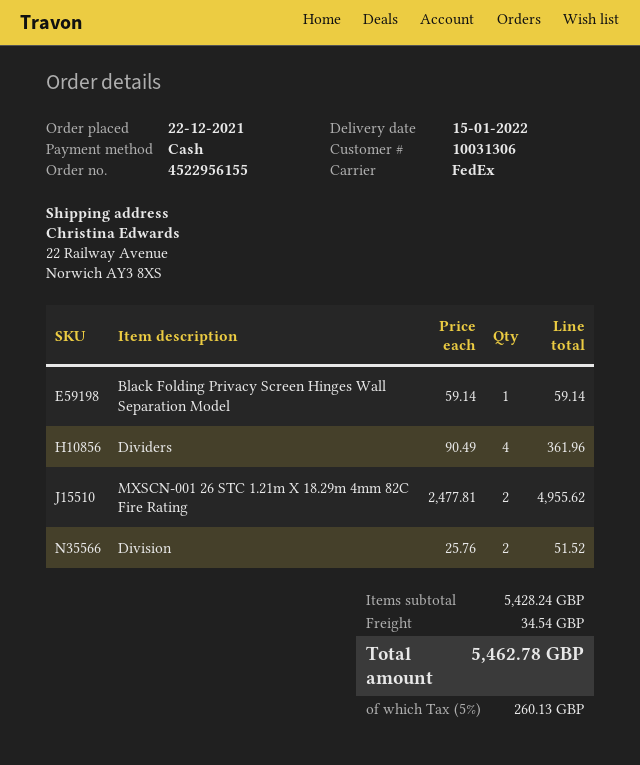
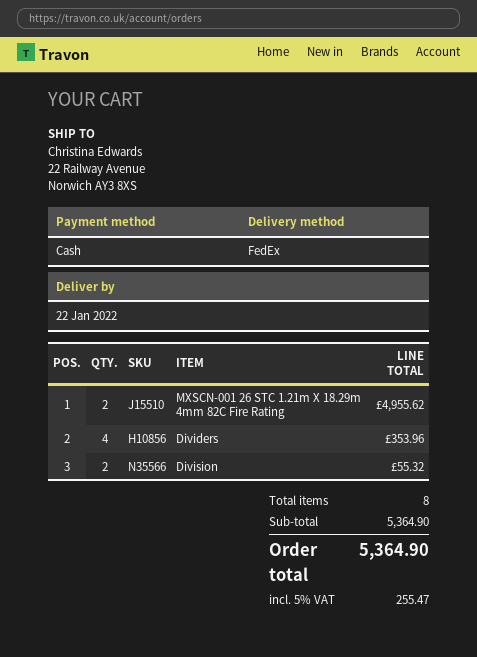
delivery date: 2022-01-15 -> 2022-01-22
Black Folding Privacy Screen Hinges Wall Separation Model: 1 for 59.14 -> none
Dividers: 4 for 361.96 -> 4 for 353.96
Division: 2 for 51.52 -> 2 for 55.32
subtotal: 5428.24 -> 5364.90
shipping: 34.54 -> none
tax: 5% = 260.13 -> 5% = 255.47
total: 5462.78 -> 5364.90

